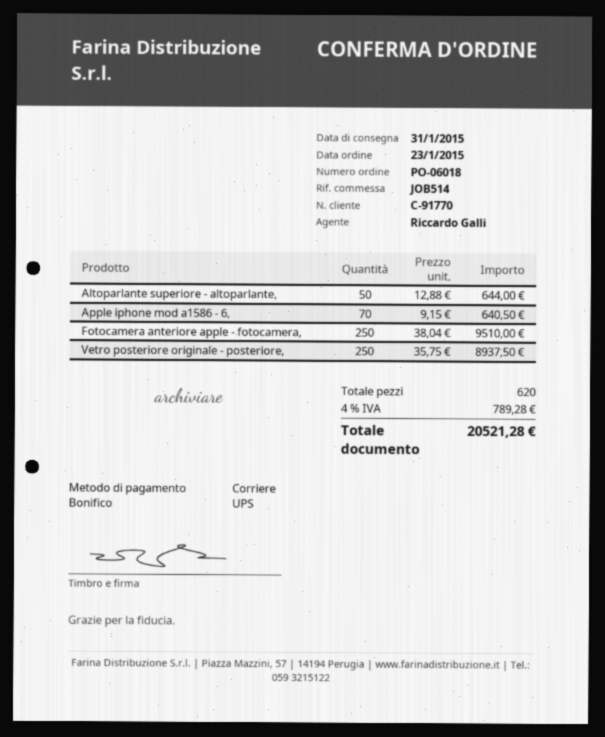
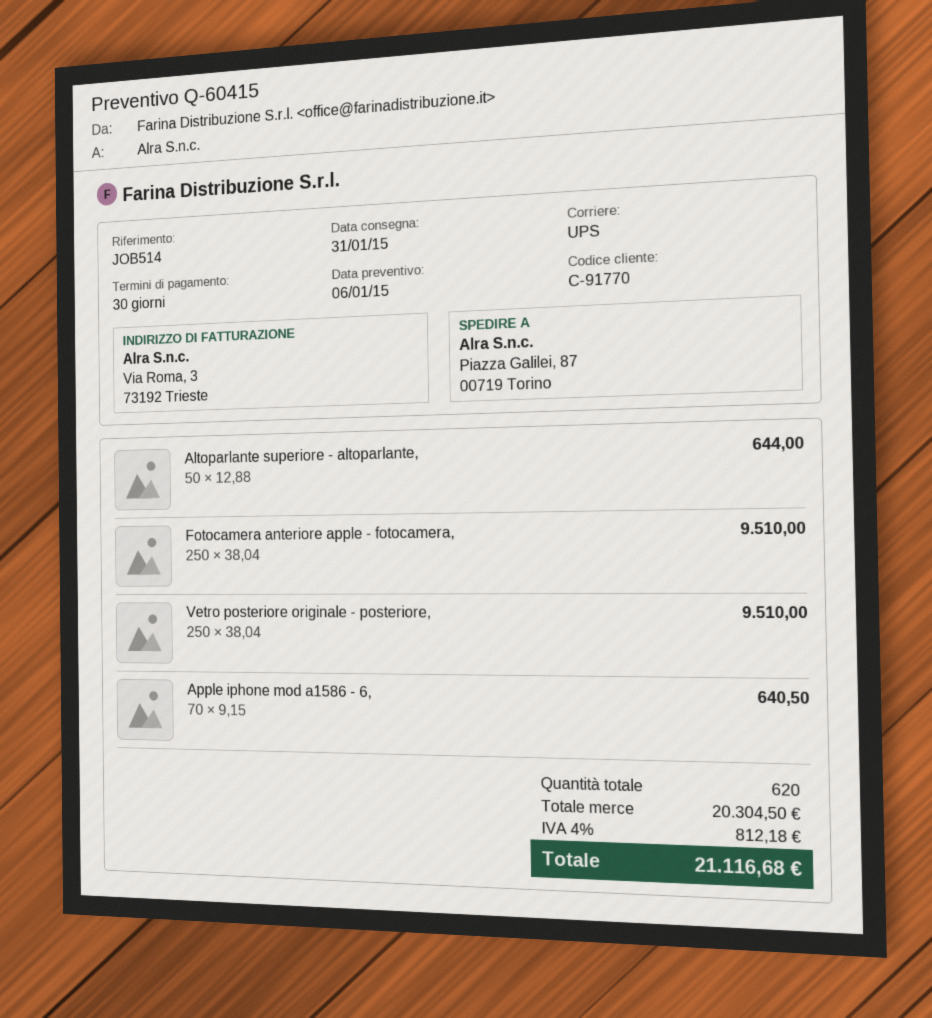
Vetro posteriore originale - posteriore,: 250 x 35.75 = 8937.50 -> 250 x 38.04 = 9510.00
tax: 4% = 789.28 -> 4% = 812.18
total: 20521.28 -> 21116.68

